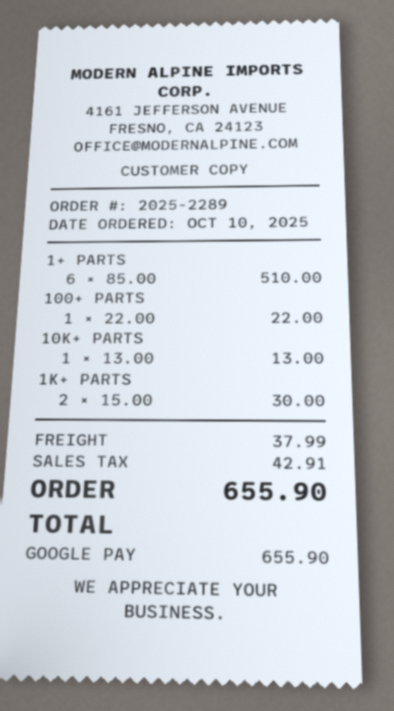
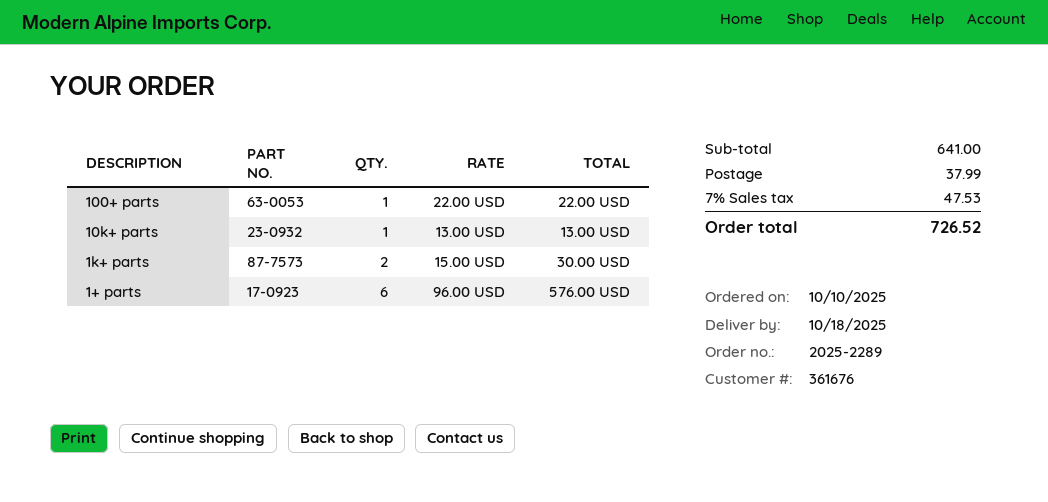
1+ PARTS: 6 x 85.00 = 510.00 -> 6 x 96.00 = 576.00
tax: 42.91 -> 47.53
total: 655.90 -> 726.52

